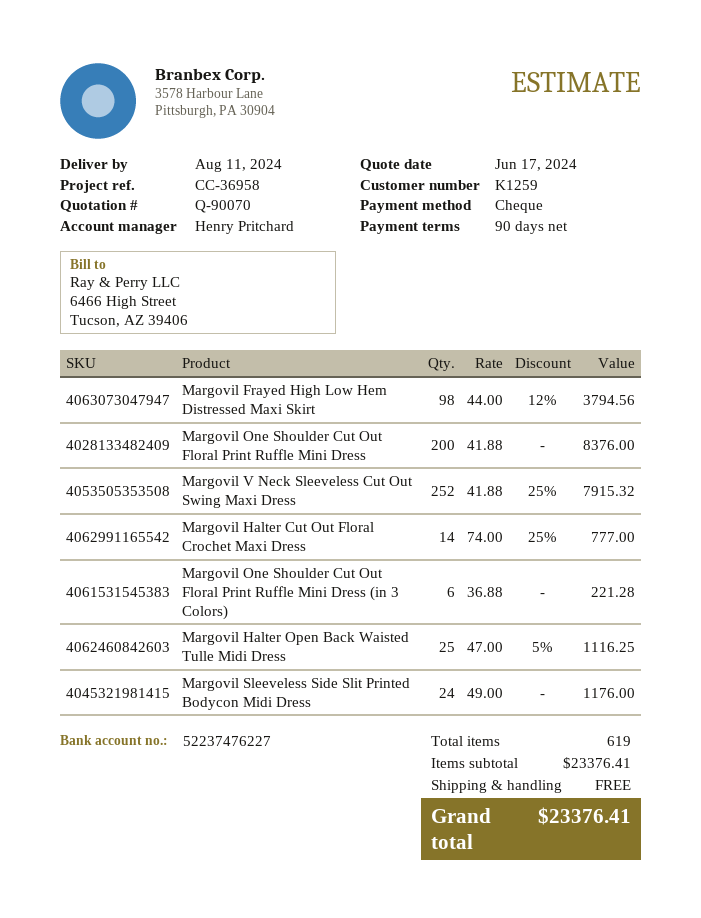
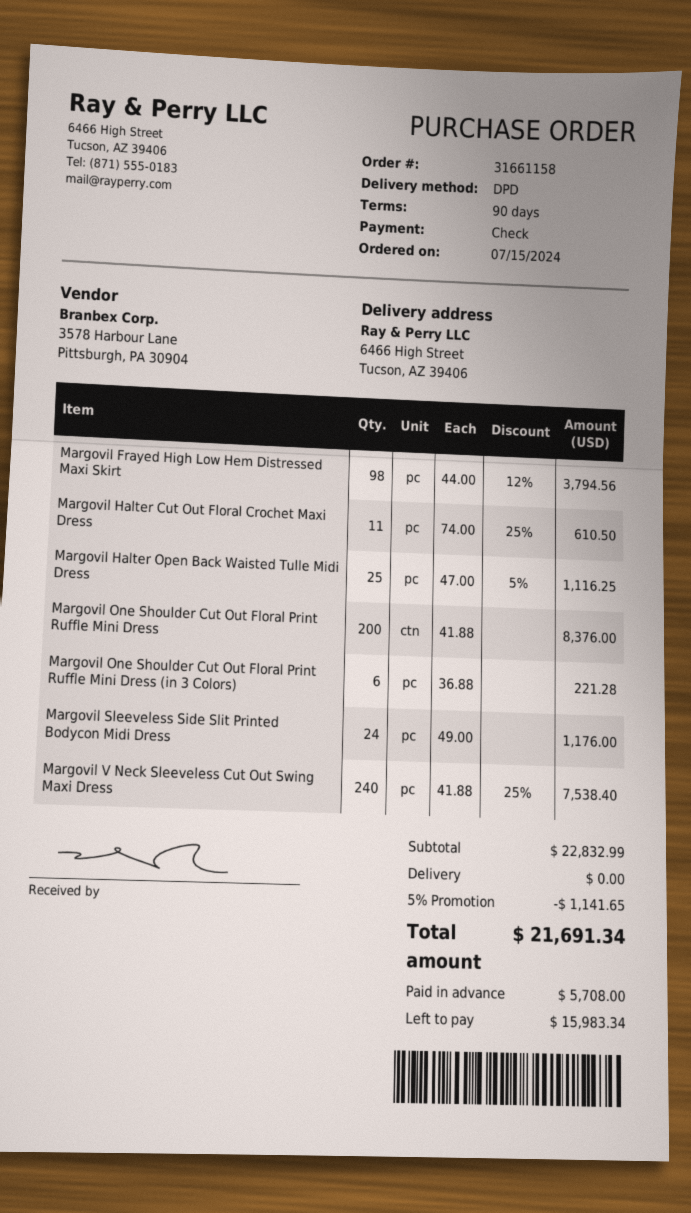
Margovil V Neck Sleeveless Cut Out Swing Maxi Dress: 252 x 41.88 - 25% = 7915.32 -> 240 x 41.88 - 25% = 7538.40
Margovil Halter Cut Out Floral Crochet Maxi Dress: 14 x 74.00 - 25% = 777.00 -> 11 x 74.00 - 25% = 610.50
subtotal: 23376.41 -> 22832.99
discount: none -> 5% = 1141.65
total: 23376.41 -> 21691.34

